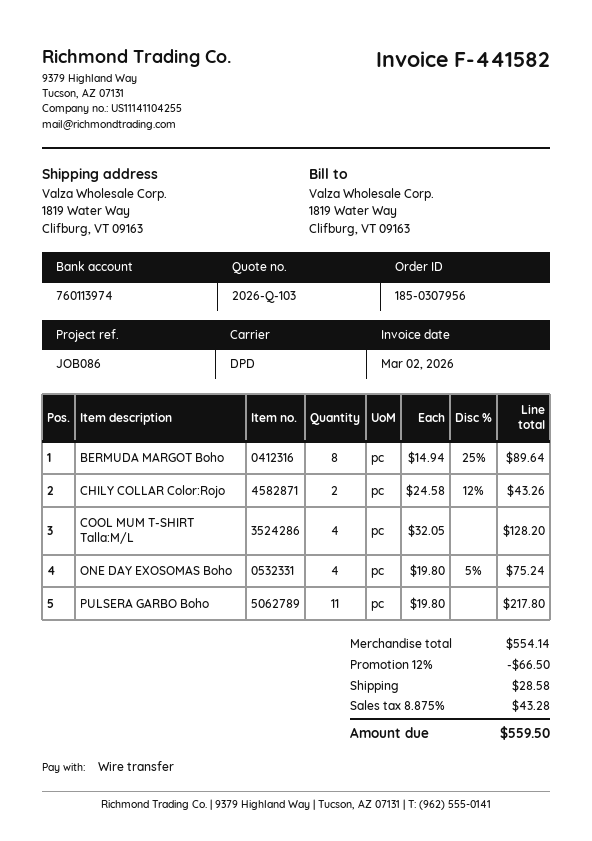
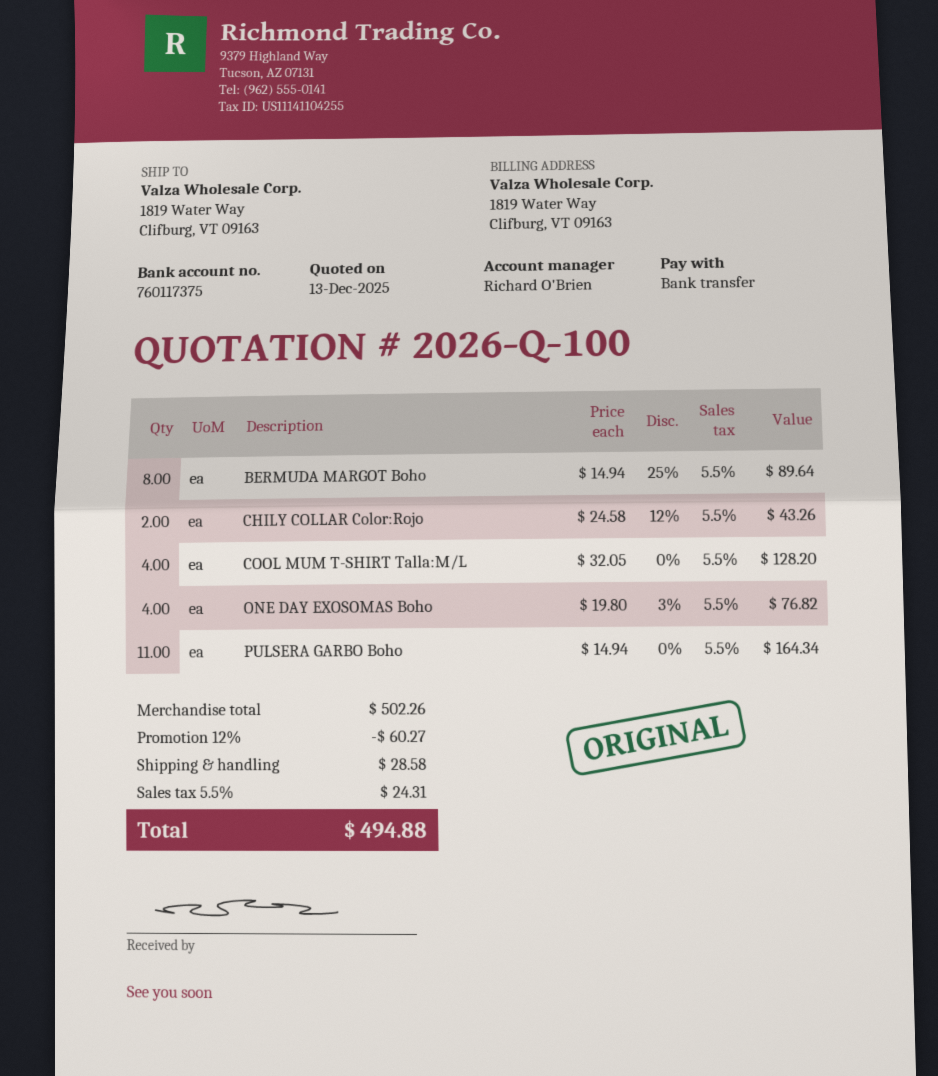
quote number: 2026-Q-103 -> 2026-Q-100
bank account: 760113974 -> 760117375
ONE DAY EXOSOMAS Boho: 4 x 19.80 - 5% = 75.24 -> 4 x 19.80 - 3% = 76.82
PULSERA GARBO Boho: 11 x 19.80 = 217.80 -> 11 x 14.94 = 164.34
subtotal: 554.14 -> 502.26
discount: 12% = 66.50 -> 12% = 60.27
tax: 8.875% = 43.28 -> 5.5% = 24.31
total: 559.50 -> 494.88

